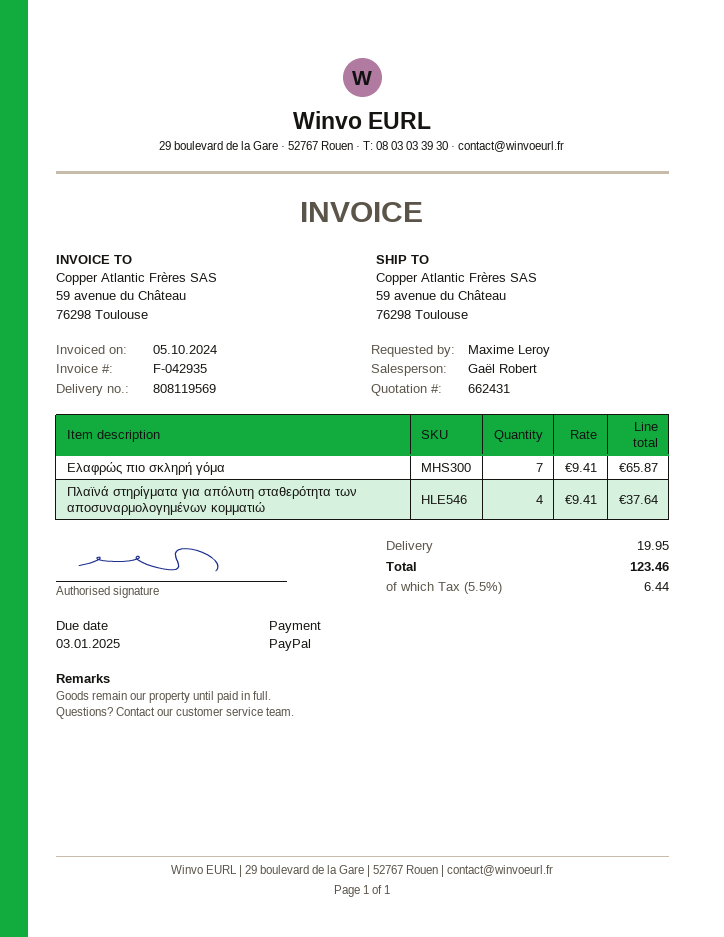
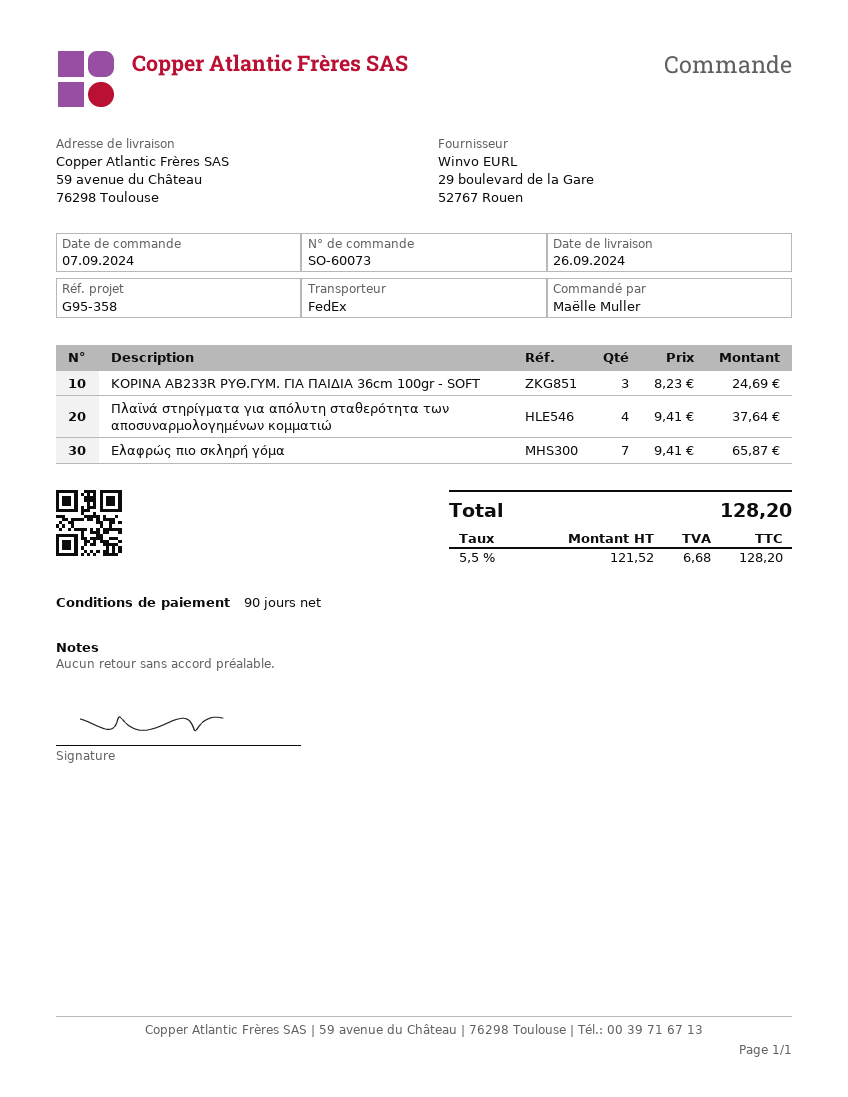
ordered by: Maxime Leroy -> Maëlle Muller
ΚΟΡΙΝΑ ΑΒ233R ΡΥΘ.ΓΥΜ. ΓΙΑ ΠΑΙΔΙΑ 36cm 100gr - SOFT: none -> 3 x 8.23 = 24.69
shipping: 19.95 -> none
tax: 5.5% = 6.44 -> 5.5% = 6.68
total: 123.46 -> 128.20

